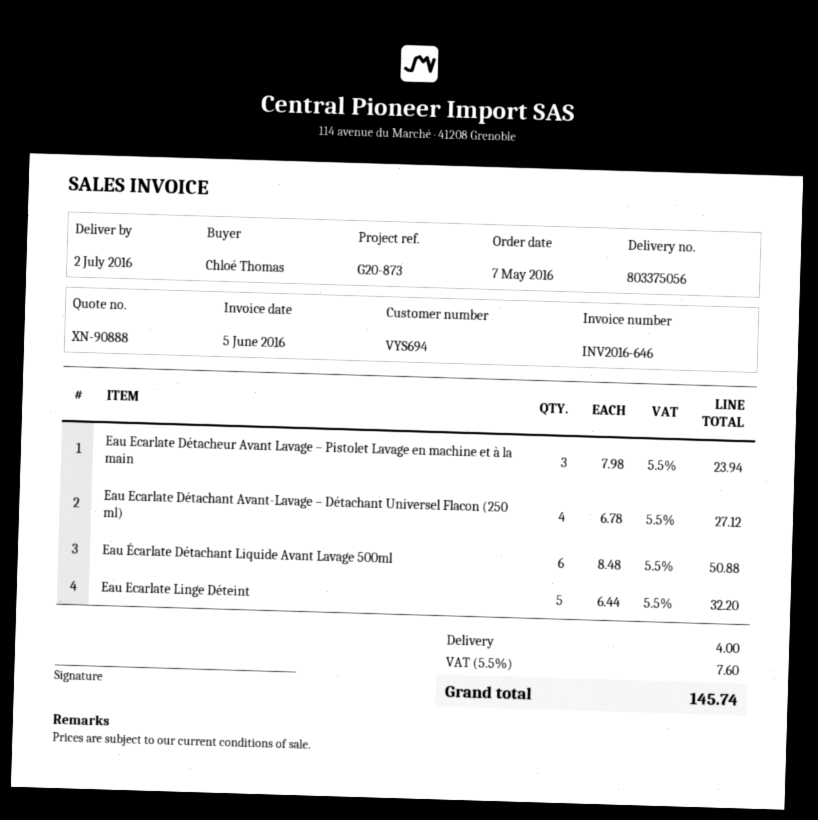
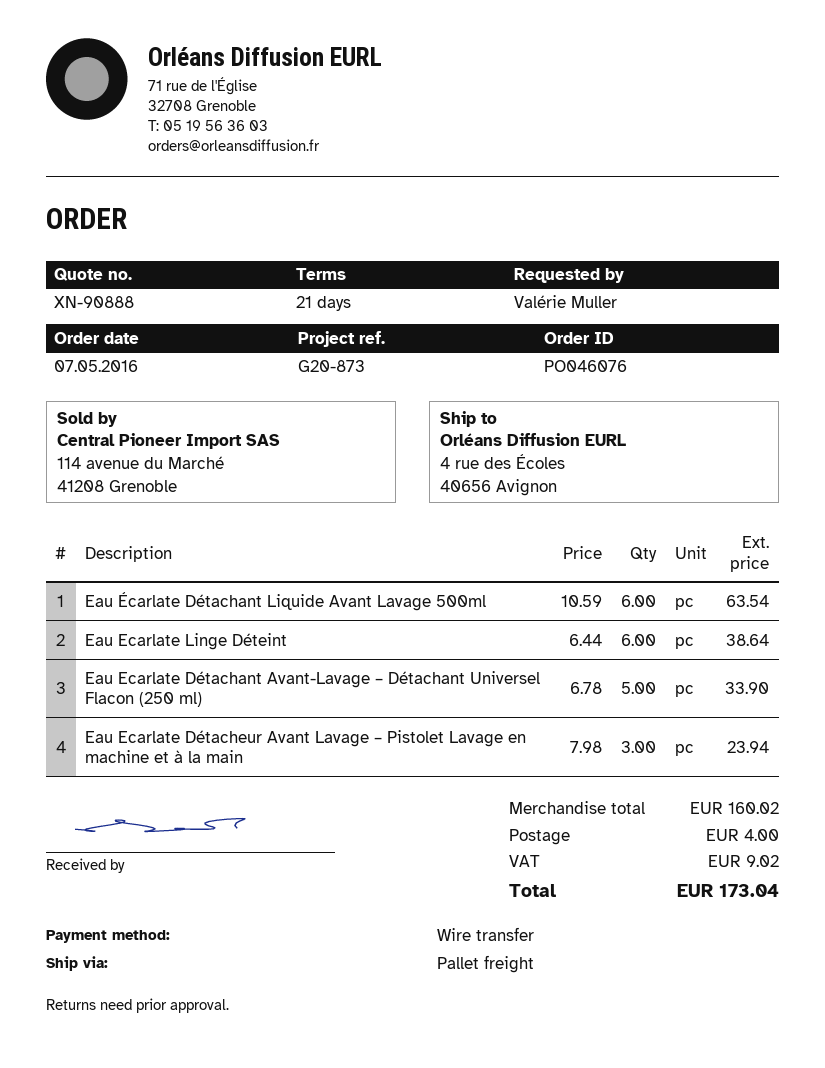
ordered by: Chloé Thomas -> Valérie Muller
Eau Ecarlate Détachant Avant-Lavage – Détachant Universel Flacon (250 ml): 4 x 6.78 = 27.12 -> 5 x 6.78 = 33.90
Eau Écarlate Détachant Liquide Avant Lavage 500ml: 6 x 8.48 = 50.88 -> 6 x 10.59 = 63.54
Eau Ecarlate Linge Déteint: 5 x 6.44 = 32.20 -> 6 x 6.44 = 38.64
tax: 7.60 -> 9.02
total: 145.74 -> 173.04

